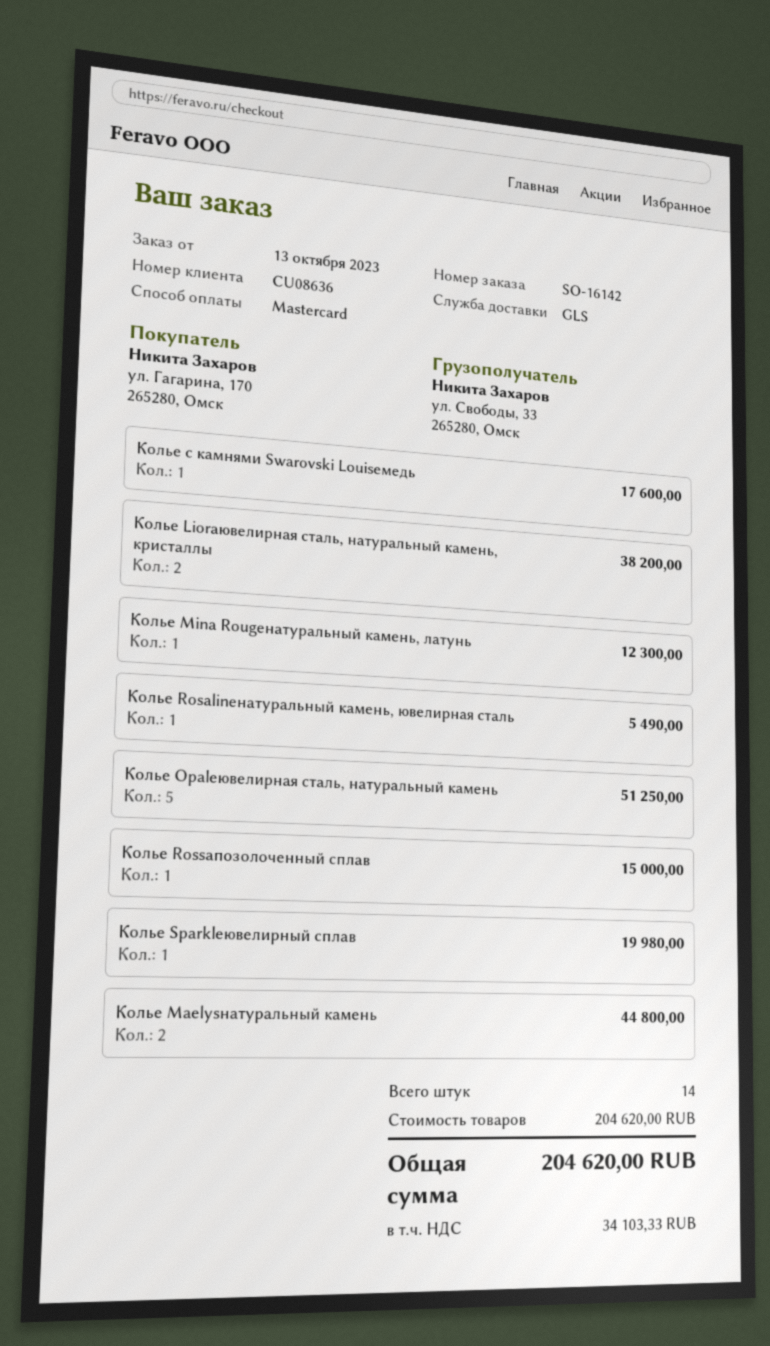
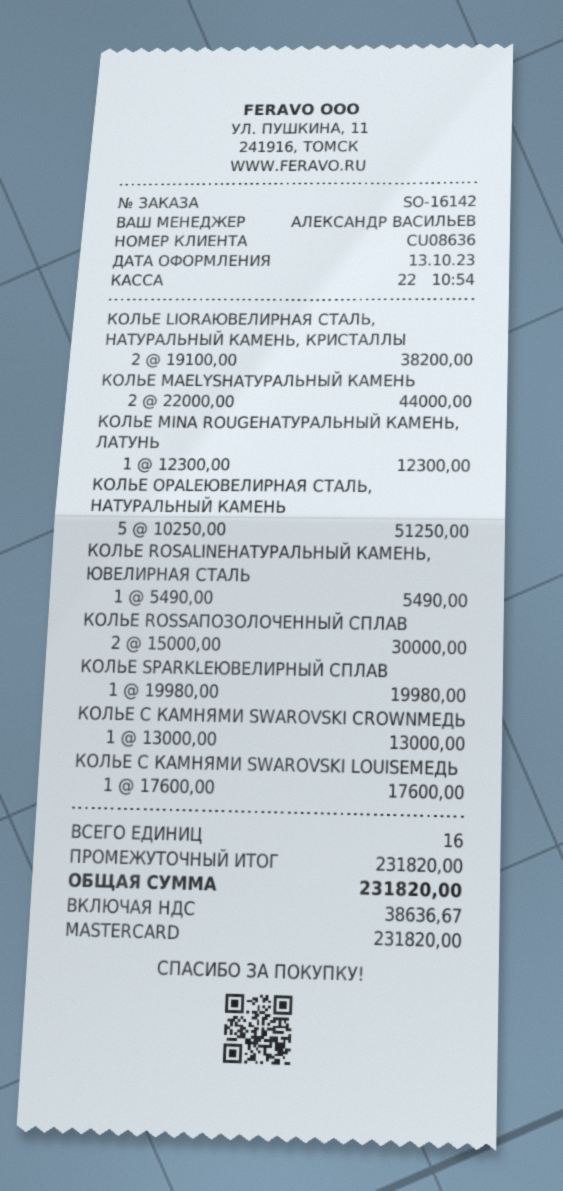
Колье Rossaпозолоченный сплав: 1 for 15000.00 -> 2 for 30000.00
Колье Maelysнатуральный камень: 2 for 44800.00 -> 2 for 44000.00
КОЛЬЕ С КАМНЯМИ SWAROVSKI CROWNМЕДЬ: none -> 1 for 13000.00
total quantity: 14 -> 16
subtotal: 204620.00 -> 231820.00
tax: 34103.33 -> 38636.67
total: 204620.00 -> 231820.00

